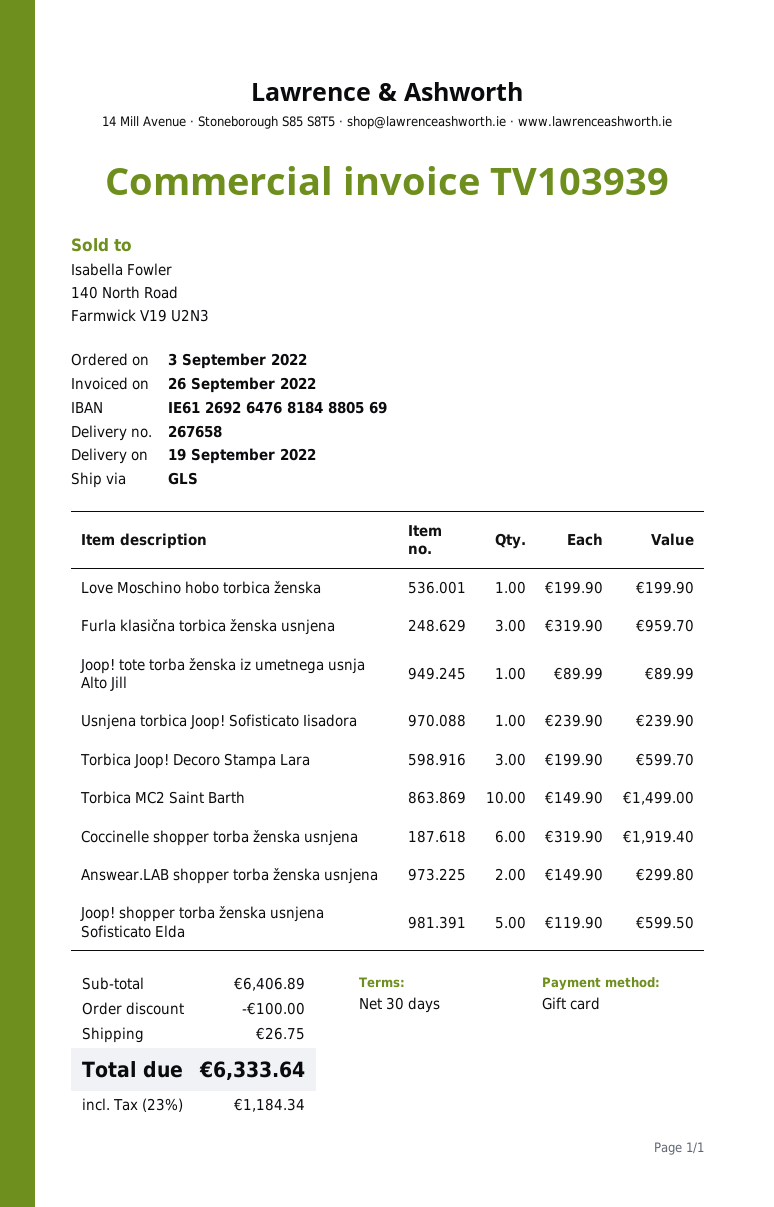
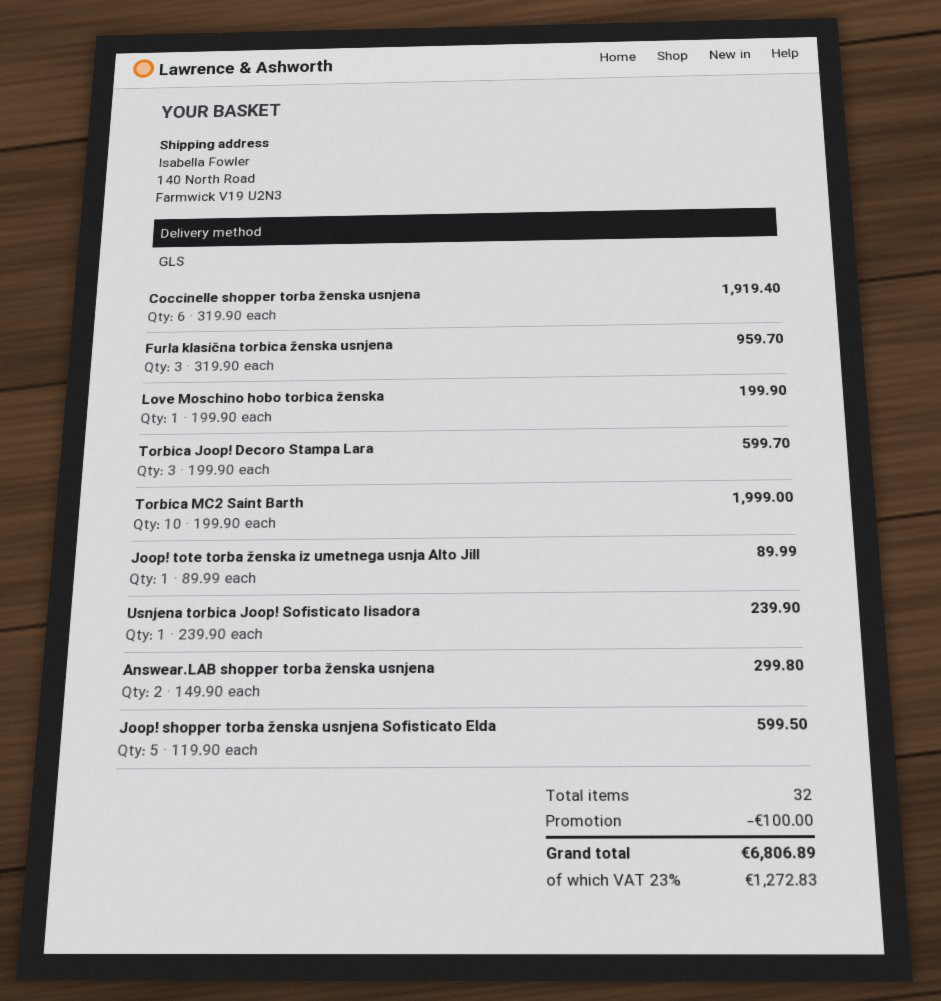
Torbica MC2 Saint Barth: 10 x 149.90 = 1499.00 -> 10 x 199.90 = 1999.00
shipping: 26.75 -> none
tax: 23% = 1184.34 -> 23% = 1272.83
total: 6333.64 -> 6806.89

